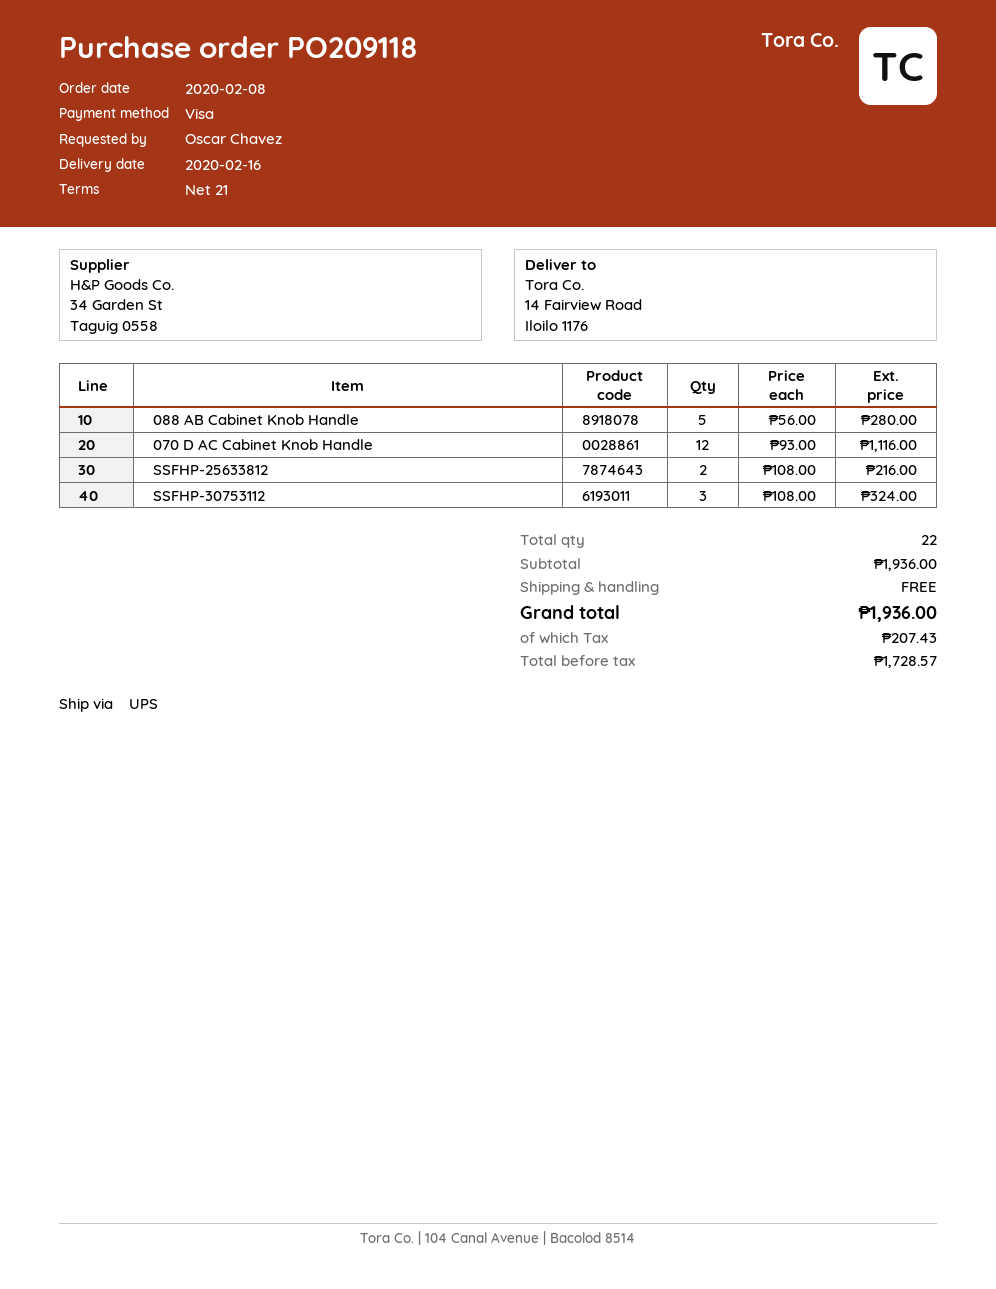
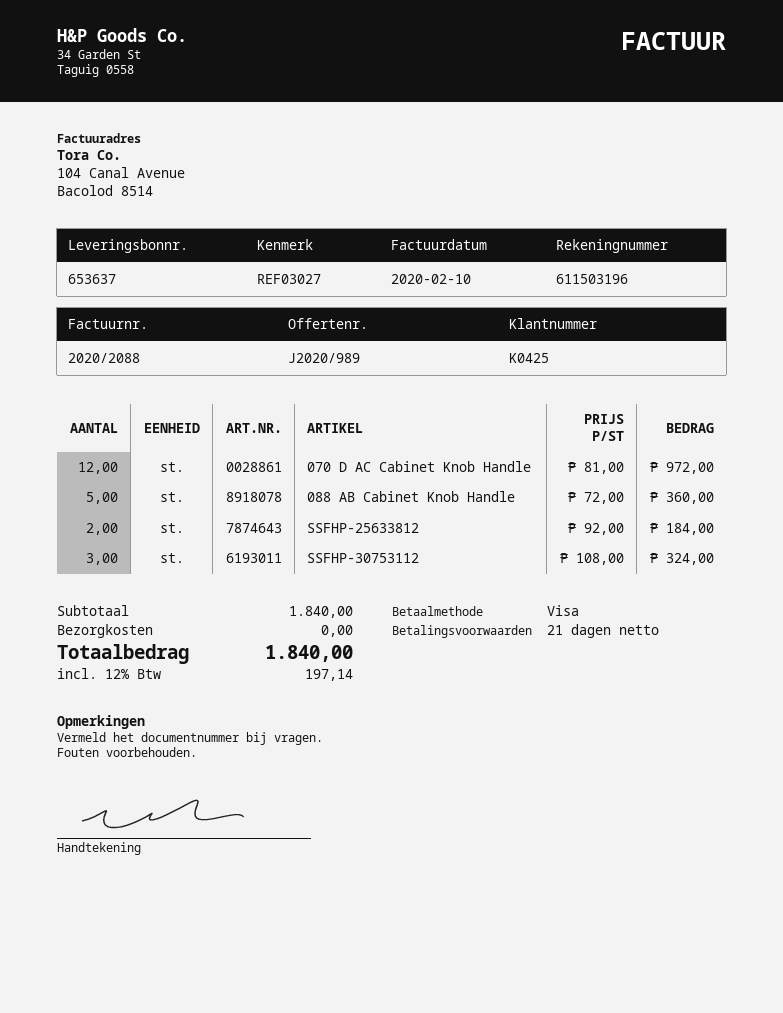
088 AB Cabinet Knob Handle: 5 x 56.00 = 280.00 -> 5 x 72.00 = 360.00
070 D AC Cabinet Knob Handle: 12 x 93.00 = 1116.00 -> 12 x 81.00 = 972.00
SSFHP-25633812: 2 x 108.00 = 216.00 -> 2 x 92.00 = 184.00
subtotal: 1936.00 -> 1840.00
tax: 207.43 -> 197.14
total: 1936.00 -> 1840.00

